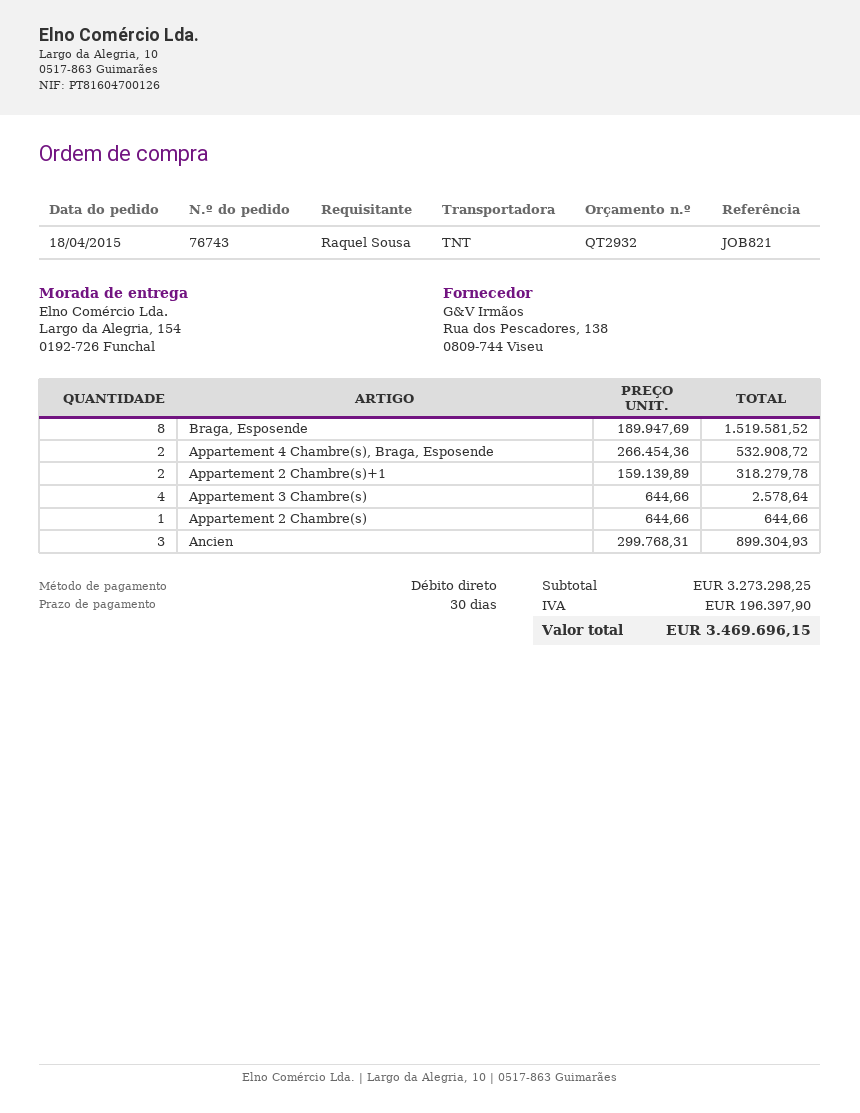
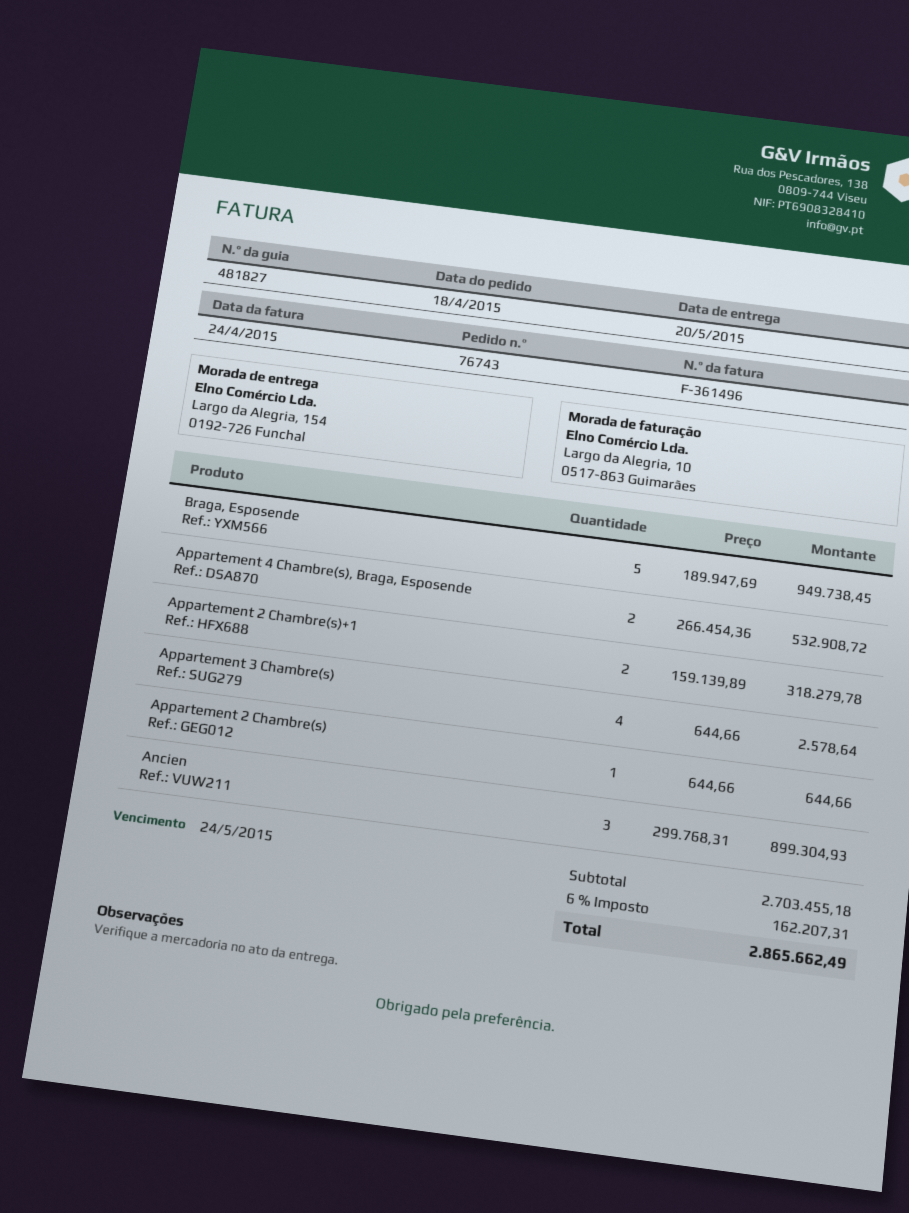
Braga, Esposende: 8 x 189947.69 = 1519581.52 -> 5 x 189947.69 = 949738.45
subtotal: 3273298.25 -> 2703455.18
tax: 196397.90 -> 162207.31
total: 3469696.15 -> 2865662.49

